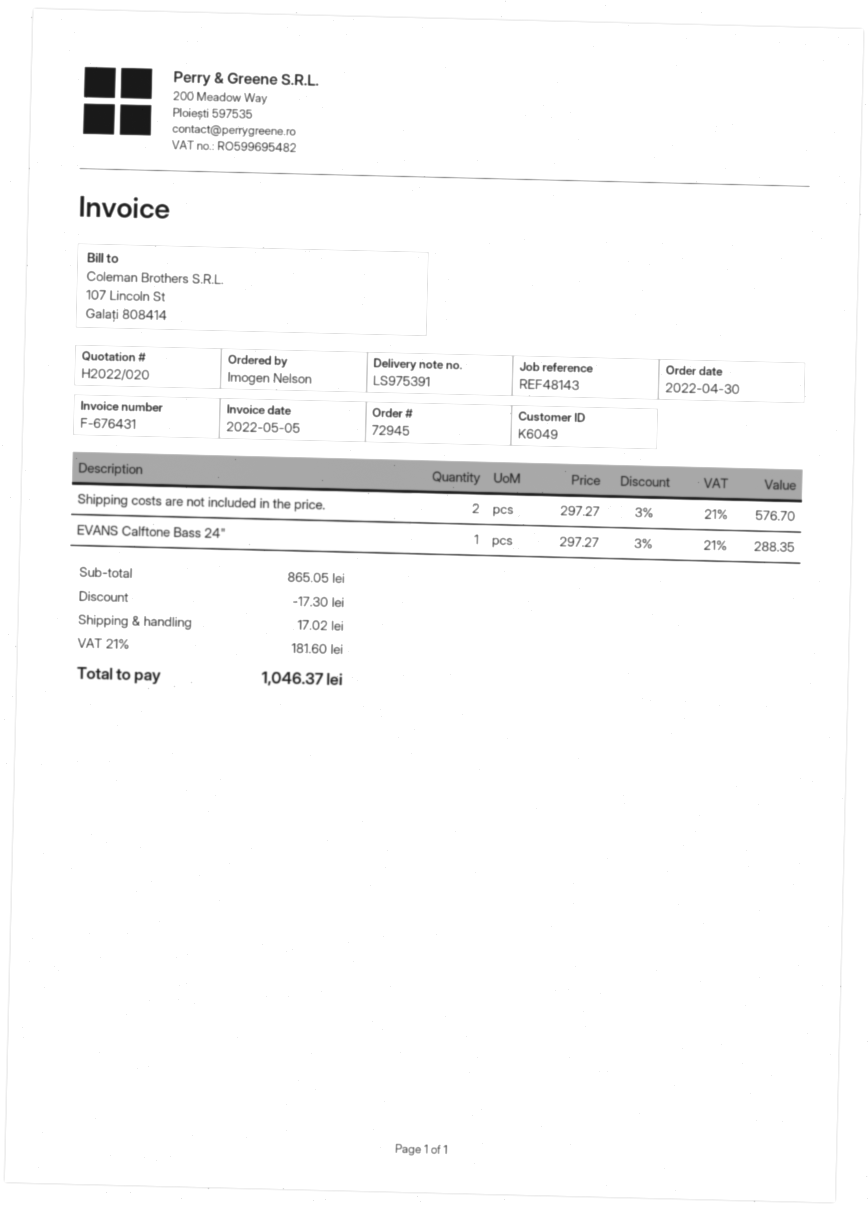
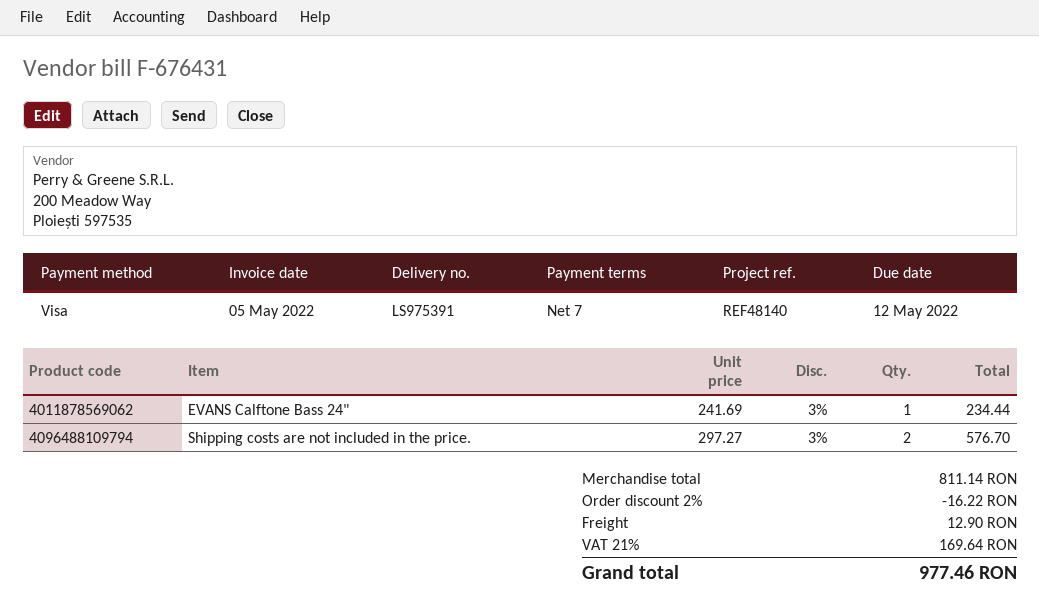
reference: REF48143 -> REF48140
EVANS Calftone Bass 24": 1 x 297.27 - 3% = 288.35 -> 1 x 241.69 - 3% = 234.44
subtotal: 865.05 -> 811.14
discount: 17.30 -> 16.22
shipping: 17.02 -> 12.90
tax: 21% = 181.60 -> 21% = 169.64
total: 1046.37 -> 977.46

